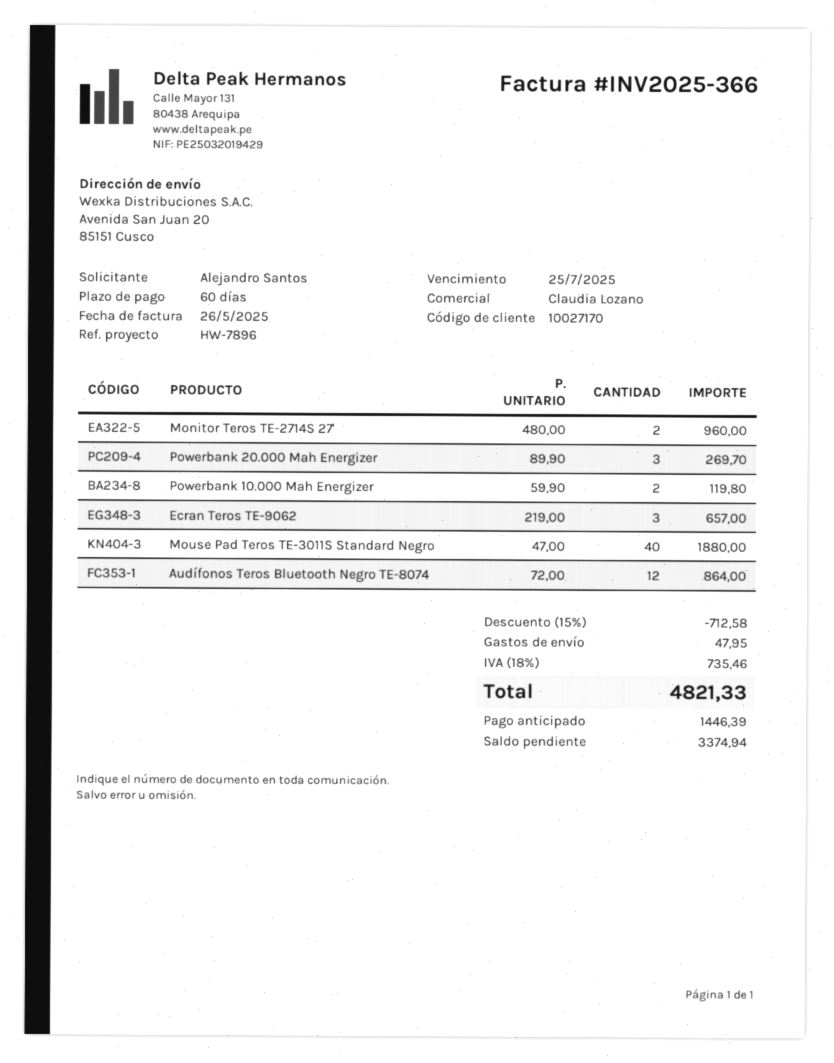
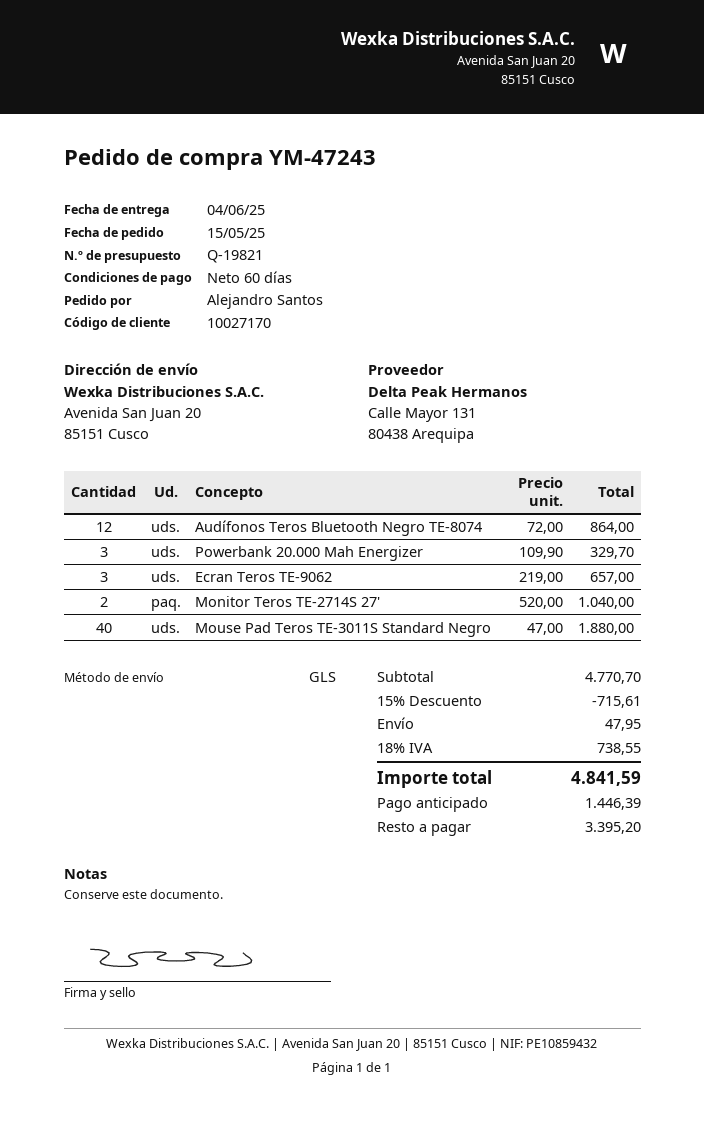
Monitor Teros TE-2714S 27': 2 x 480.00 = 960.00 -> 2 x 520.00 = 1040.00
Powerbank 20.000 Mah Energizer: 3 x 89.90 = 269.70 -> 3 x 109.90 = 329.70
Powerbank 10.000 Mah Energizer: 2 x 59.90 = 119.80 -> none
discount: 15% = 712.58 -> 15% = 715.61
tax: 18% = 735.46 -> 18% = 738.55
total: 4821.33 -> 4841.59
balance: 3374.94 -> 3395.20

